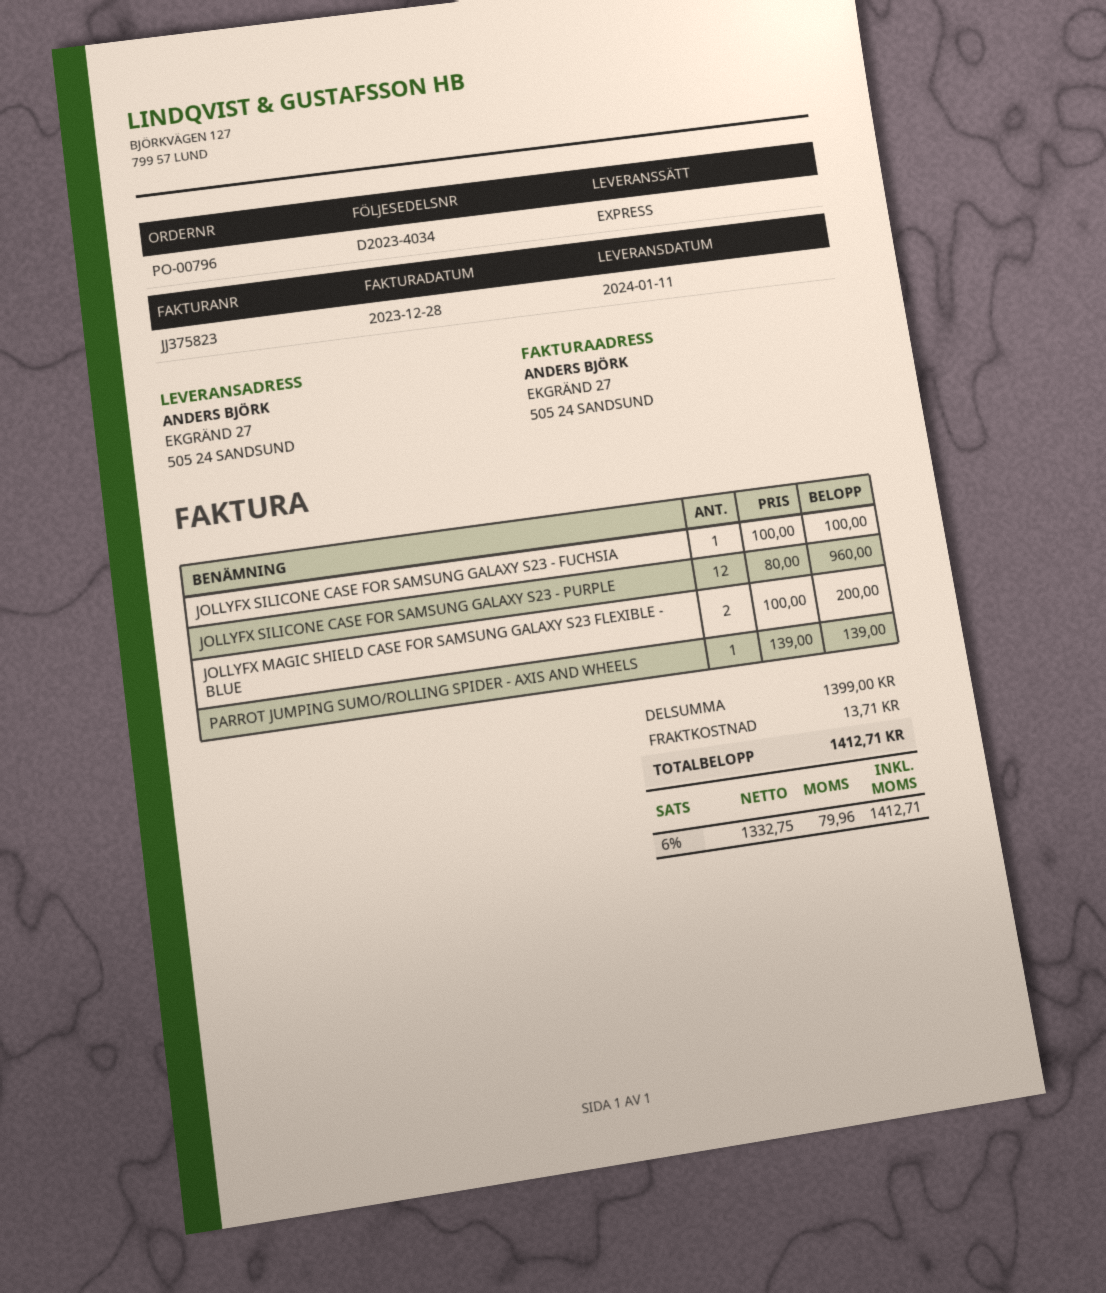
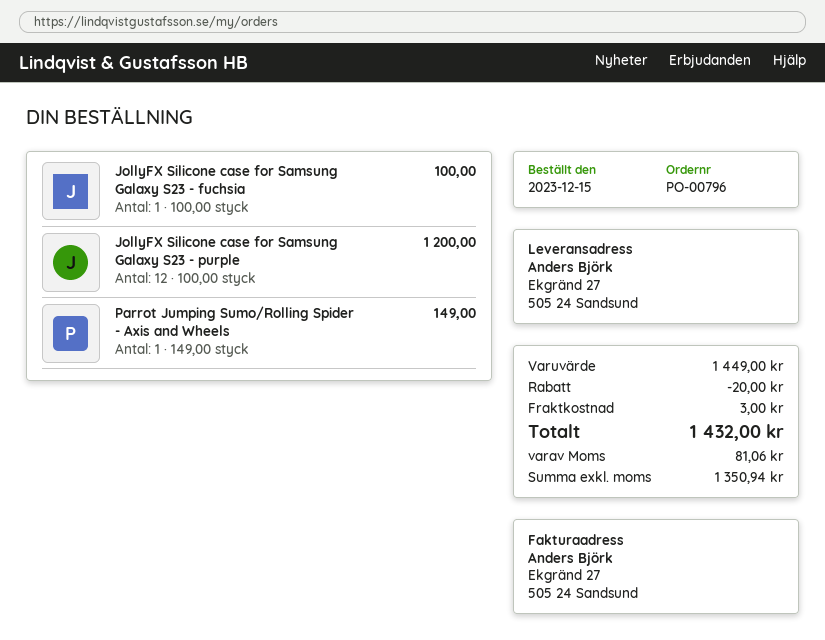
JOLLYFX SILICONE CASE FOR SAMSUNG GALAXY S23 - PURPLE: 12 x 80.00 = 960.00 -> 12 x 100.00 = 1200.00
JOLLYFX MAGIC SHIELD CASE FOR SAMSUNG GALAXY S23 FLEXIBLE - BLUE: 2 x 100.00 = 200.00 -> none
PARROT JUMPING SUMO/ROLLING SPIDER - AXIS AND WHEELS: 1 x 139.00 = 139.00 -> 1 x 149.00 = 149.00
subtotal: 1399.00 -> 1449.00
discount: none -> 20.00
shipping: 13.71 -> 3.00
net: 1332.75 -> 1350.94
tax: 79.96 -> 81.06
total: 1412.71 -> 1432.00

